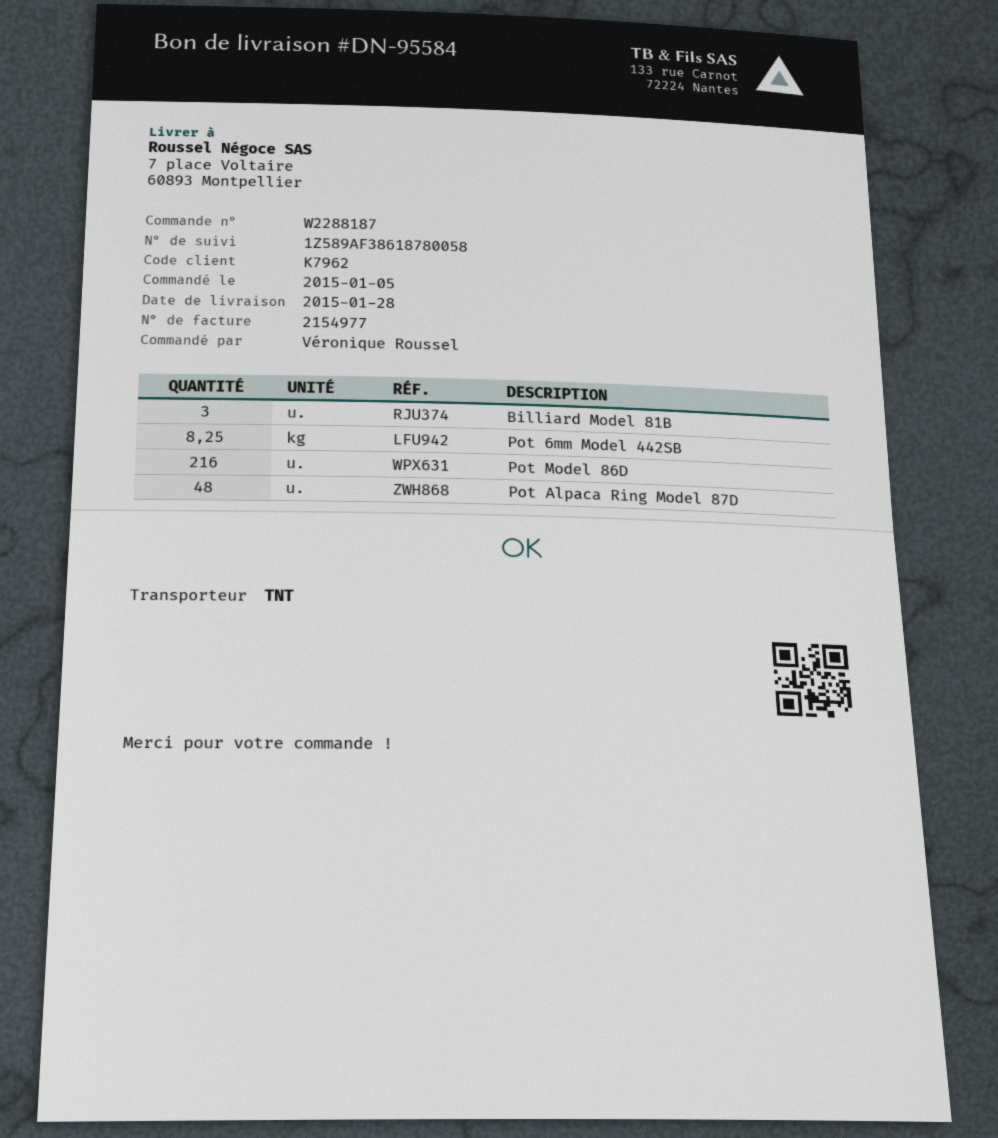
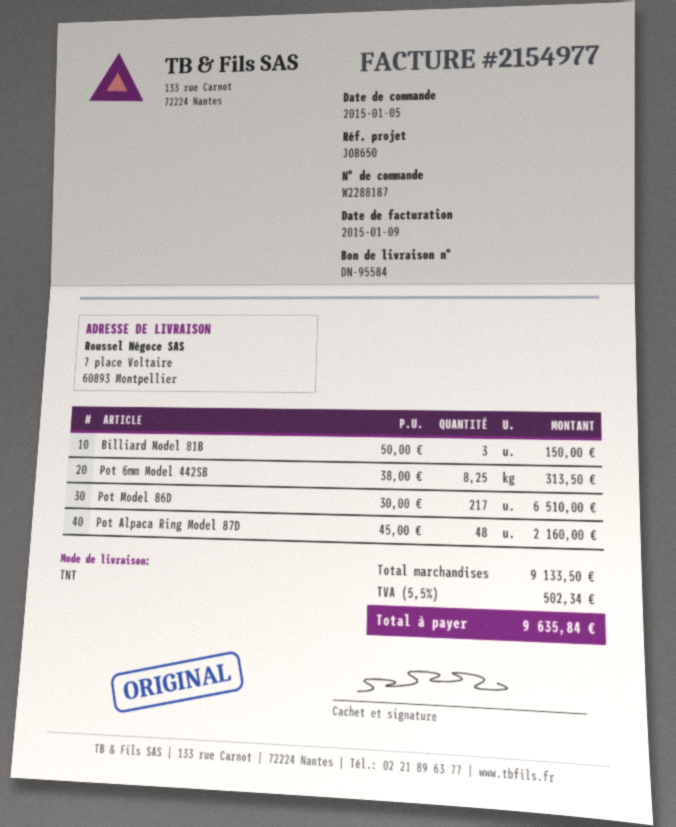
Pot Model 86D: 216 -> 217

